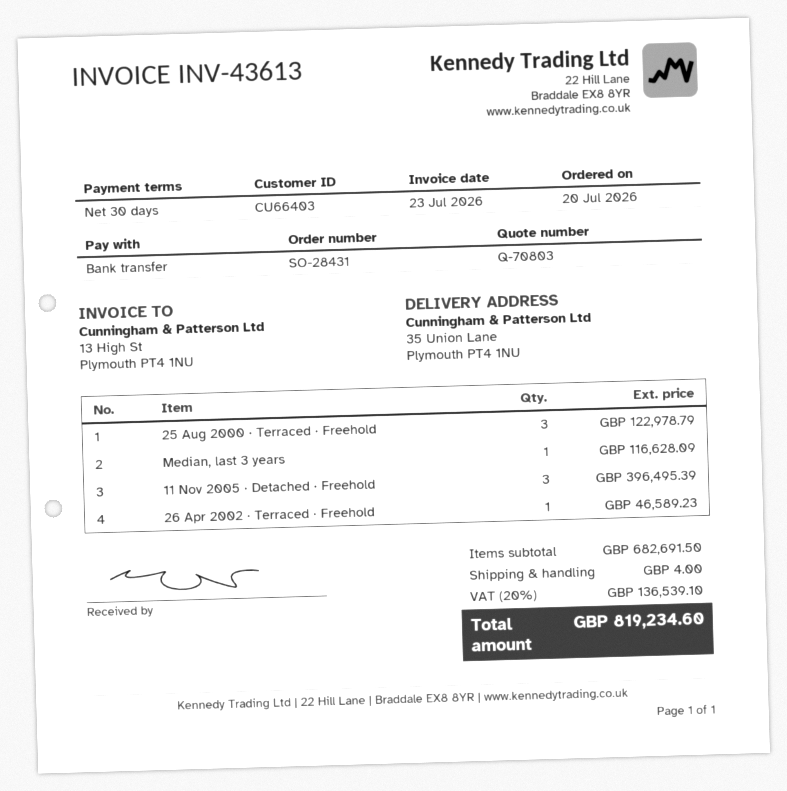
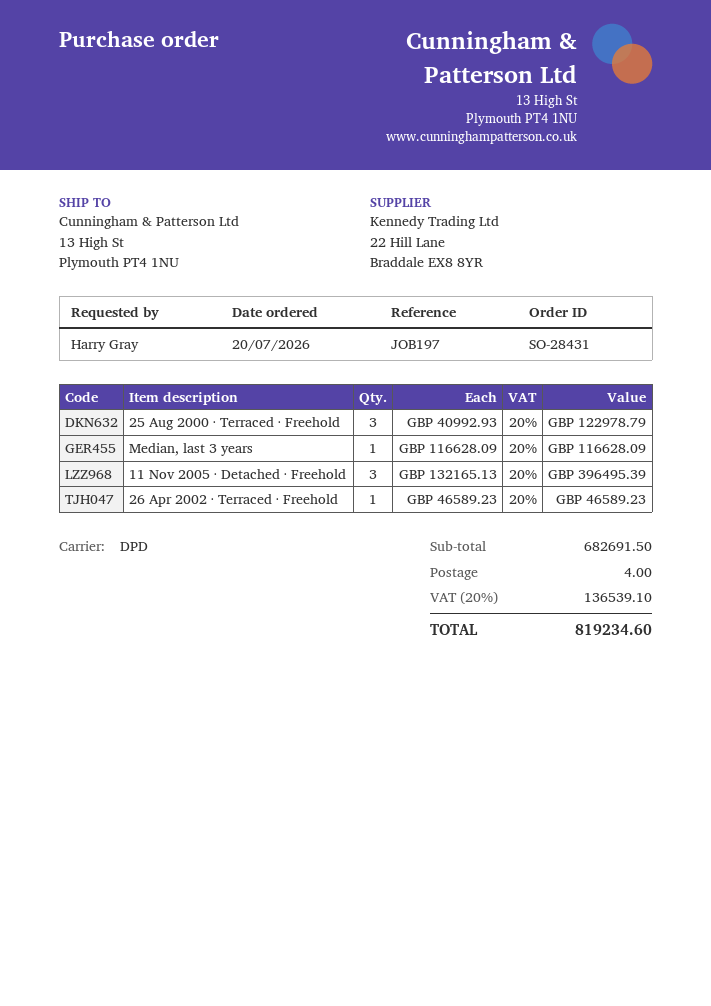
ship to: 35 Union Lane, Plymouth PT4 1NU -> 13 High St, Plymouth PT4 1NU

